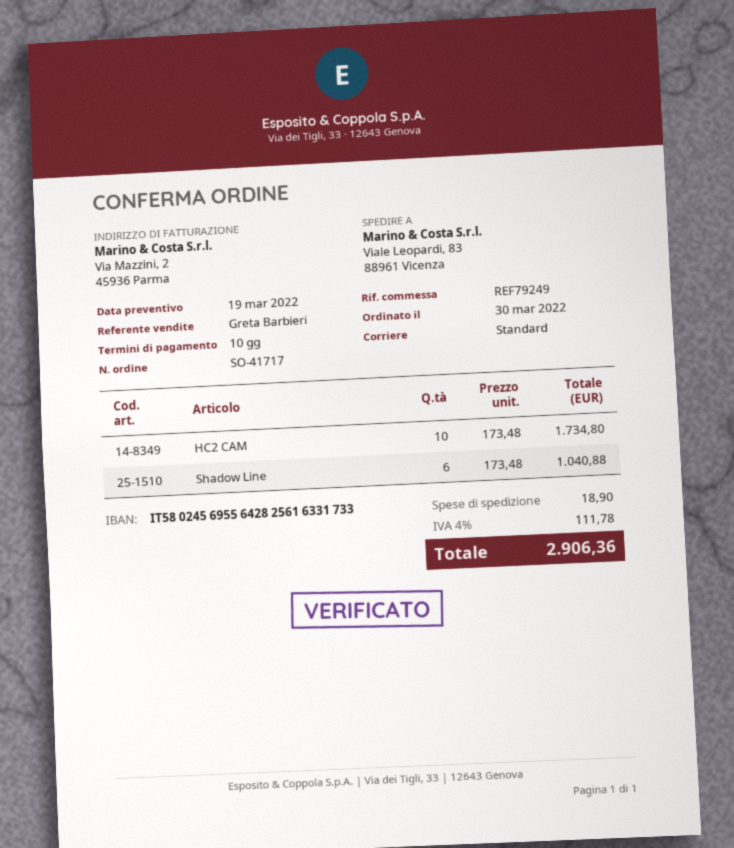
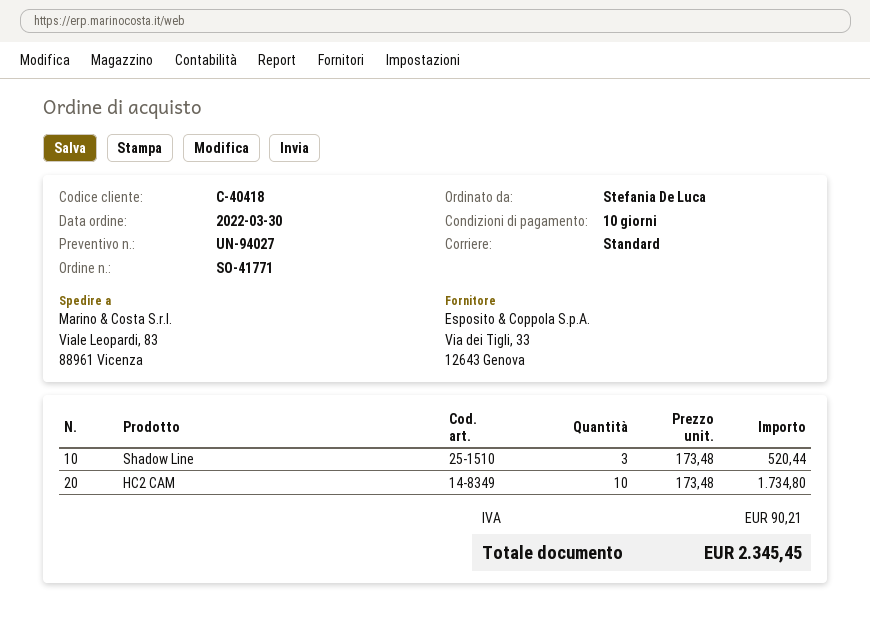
order number: SO-41717 -> SO-41771
Shadow Line: 6 x 173.48 = 1040.88 -> 3 x 173.48 = 520.44
shipping: 18.90 -> none
tax: 111.78 -> 90.21
total: 2906.36 -> 2345.45

